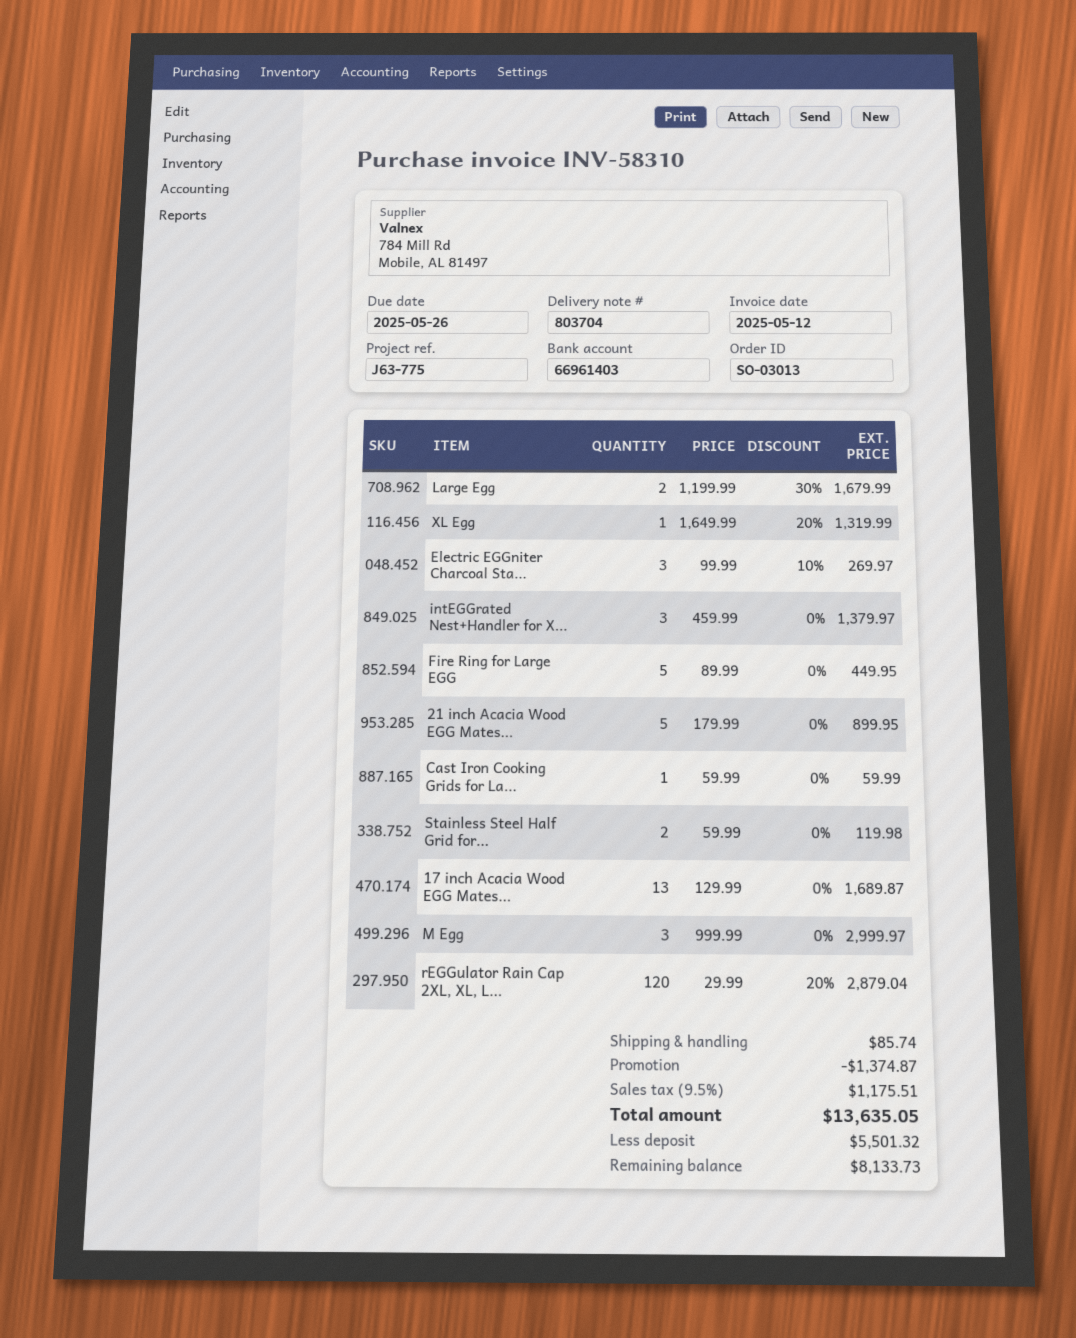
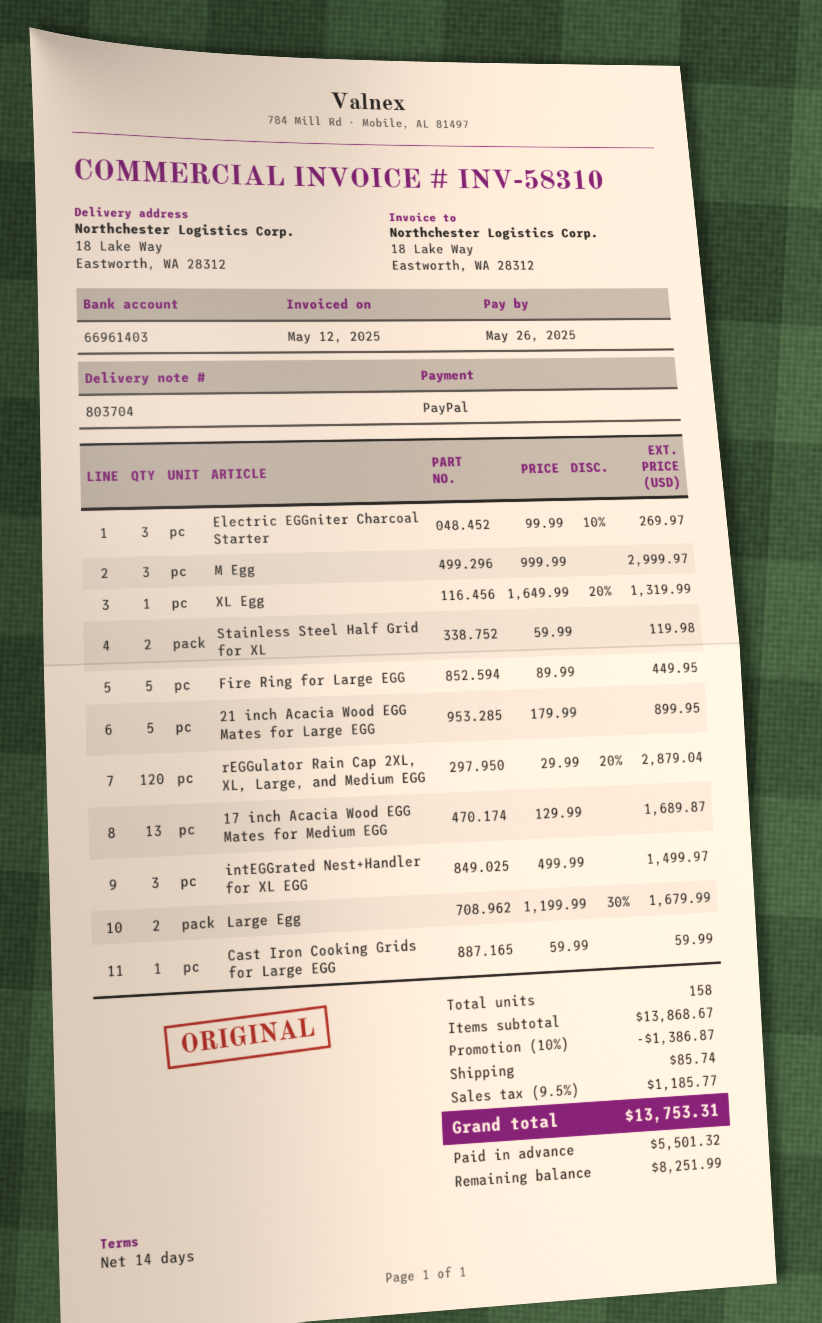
intEGGrated Nest+Handler for X...: 3 x 459.99 = 1379.97 -> 3 x 499.99 = 1499.97
discount: 1374.87 -> 1386.87
tax: 9.5% = 1175.51 -> 9.5% = 1185.77
total: 13635.05 -> 13753.31
balance: 8133.73 -> 8251.99

